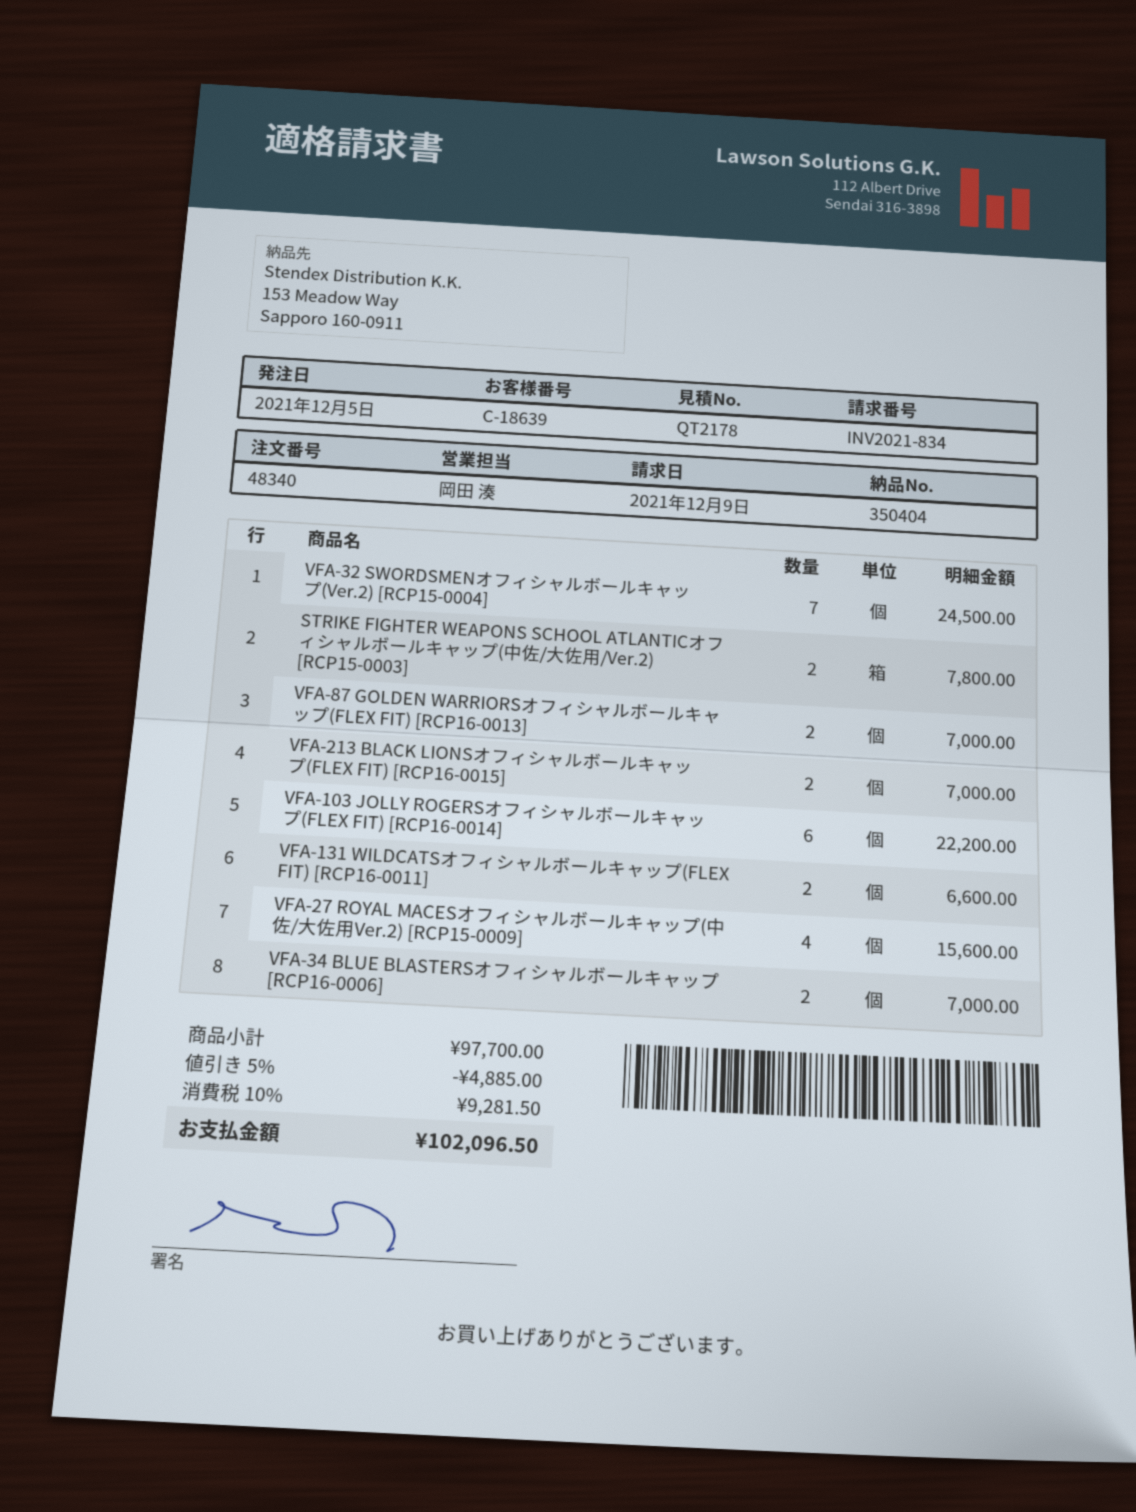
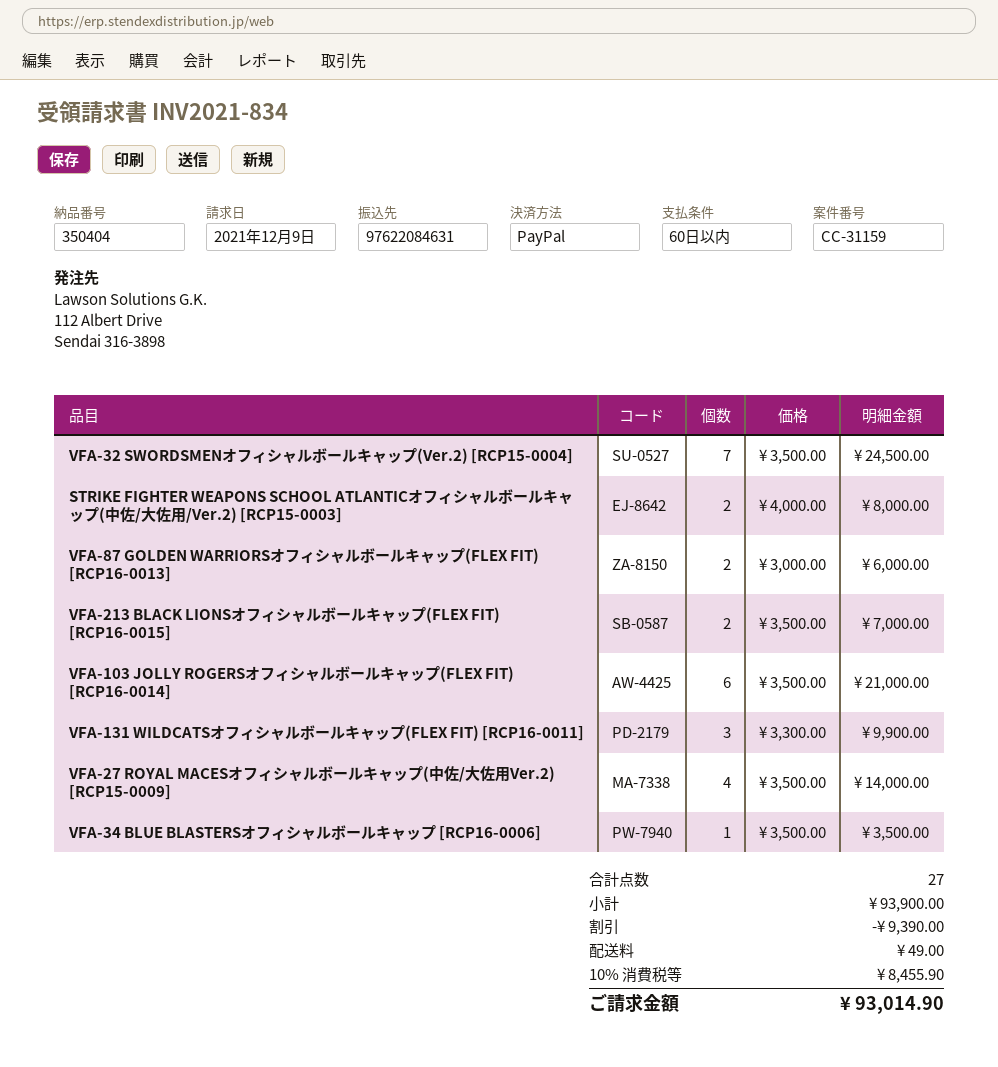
STRIKE FIGHTER WEAPONS SCHOOL ATLANTICオフィシャルボールキャップ(中佐/大佐用/Ver.2) [RCP15-0003]: 2 for 7800.00 -> 2 for 8000.00
VFA-87 GOLDEN WARRIORSオフィシャルボールキャップ(FLEX FIT) [RCP16-0013]: 2 for 7000.00 -> 2 for 6000.00
VFA-103 JOLLY ROGERSオフィシャルボールキャップ(FLEX FIT) [RCP16-0014]: 6 for 22200.00 -> 6 for 21000.00
VFA-131 WILDCATSオフィシャルボールキャップ(FLEX FIT) [RCP16-0011]: 2 for 6600.00 -> 3 for 9900.00
VFA-27 ROYAL MACESオフィシャルボールキャップ(中佐/大佐用Ver.2) [RCP15-0009]: 4 for 15600.00 -> 4 for 14000.00
VFA-34 BLUE BLASTERSオフィシャルボールキャップ [RCP16-0006]: 2 for 7000.00 -> 1 for 3500.00
subtotal: 97700.00 -> 93900.00
discount: 4885.00 -> 9390.00
shipping: none -> 49.00
tax: 10% = 9281.50 -> 10% = 8455.90
total: 102096.50 -> 93014.90

